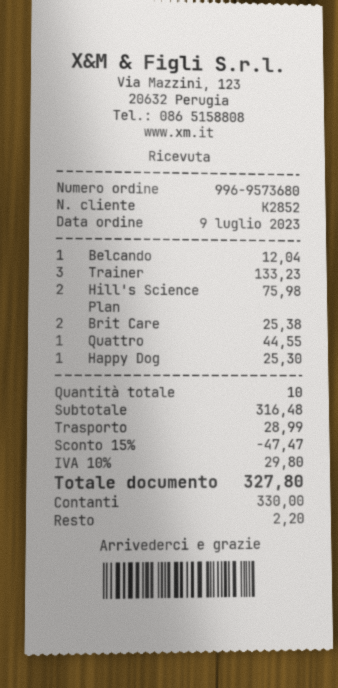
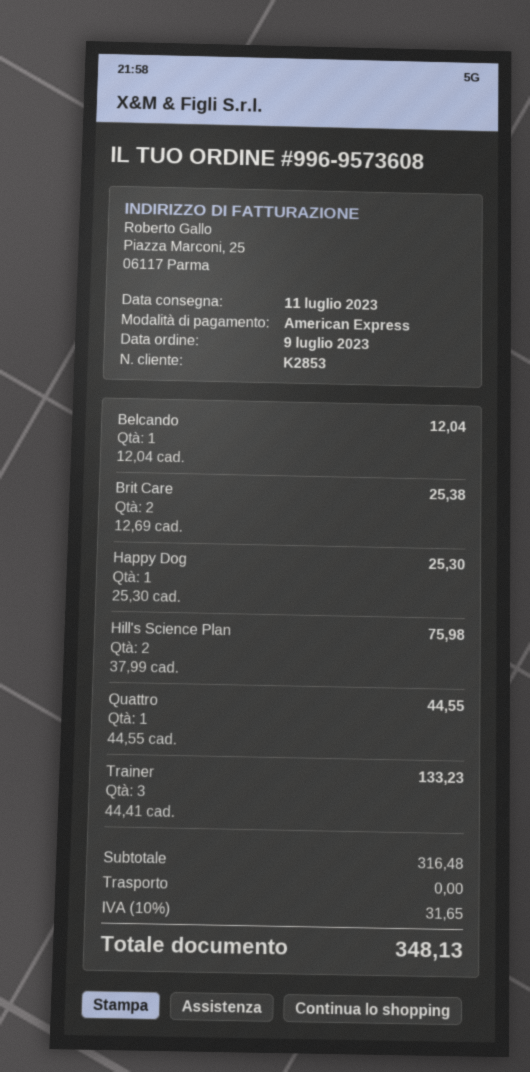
order number: 996-9573680 -> 996-9573608
customer number: K2852 -> K2853
payment method: cash -> American Express
discount: 15% = 47.47 -> none
shipping: 28.99 -> 0.00
tax: 10% = 29.80 -> 10% = 31.65
total: 327.80 -> 348.13

